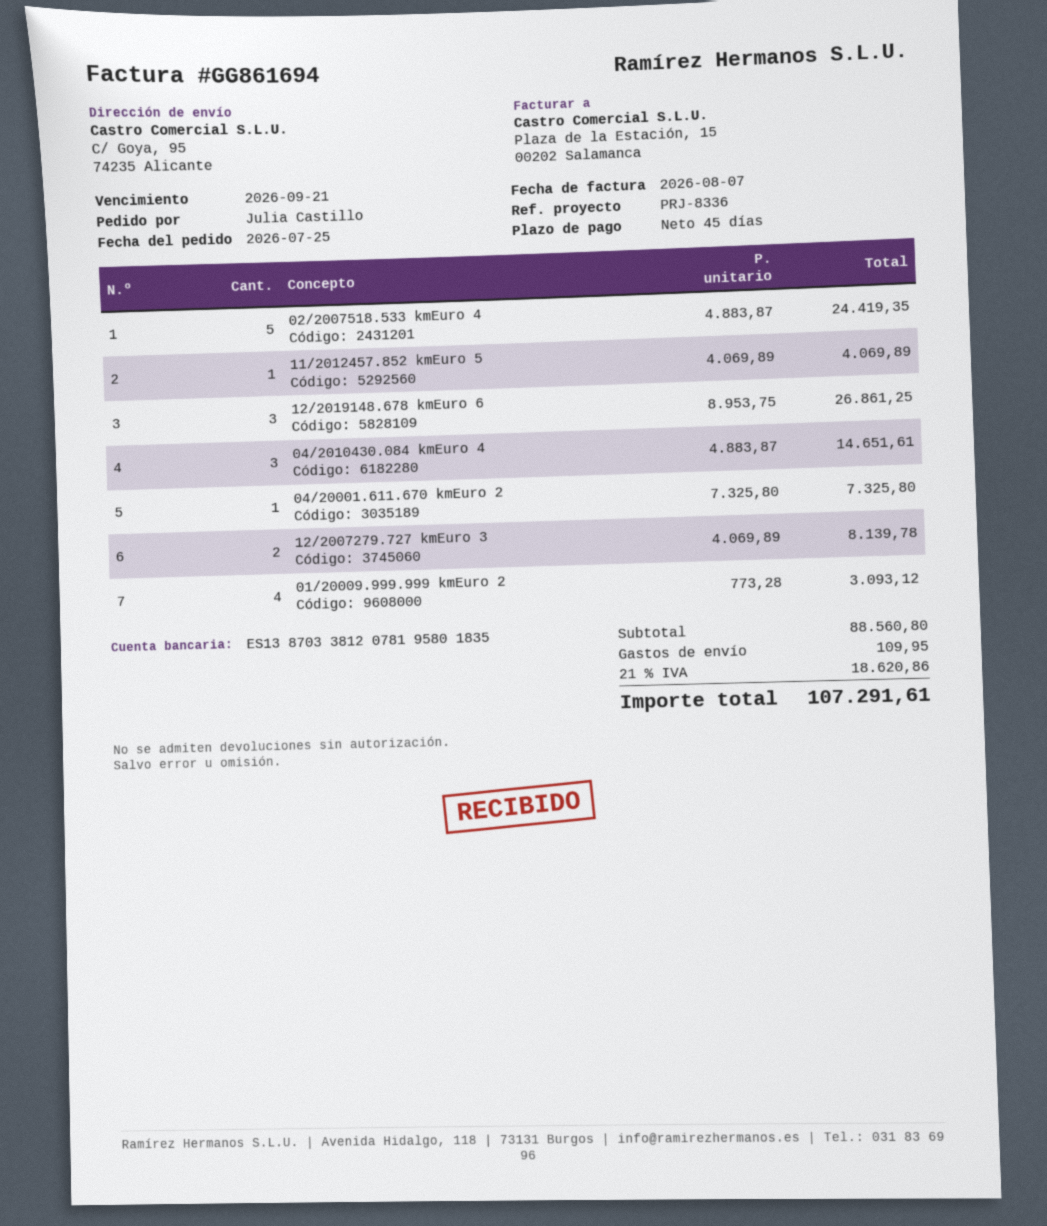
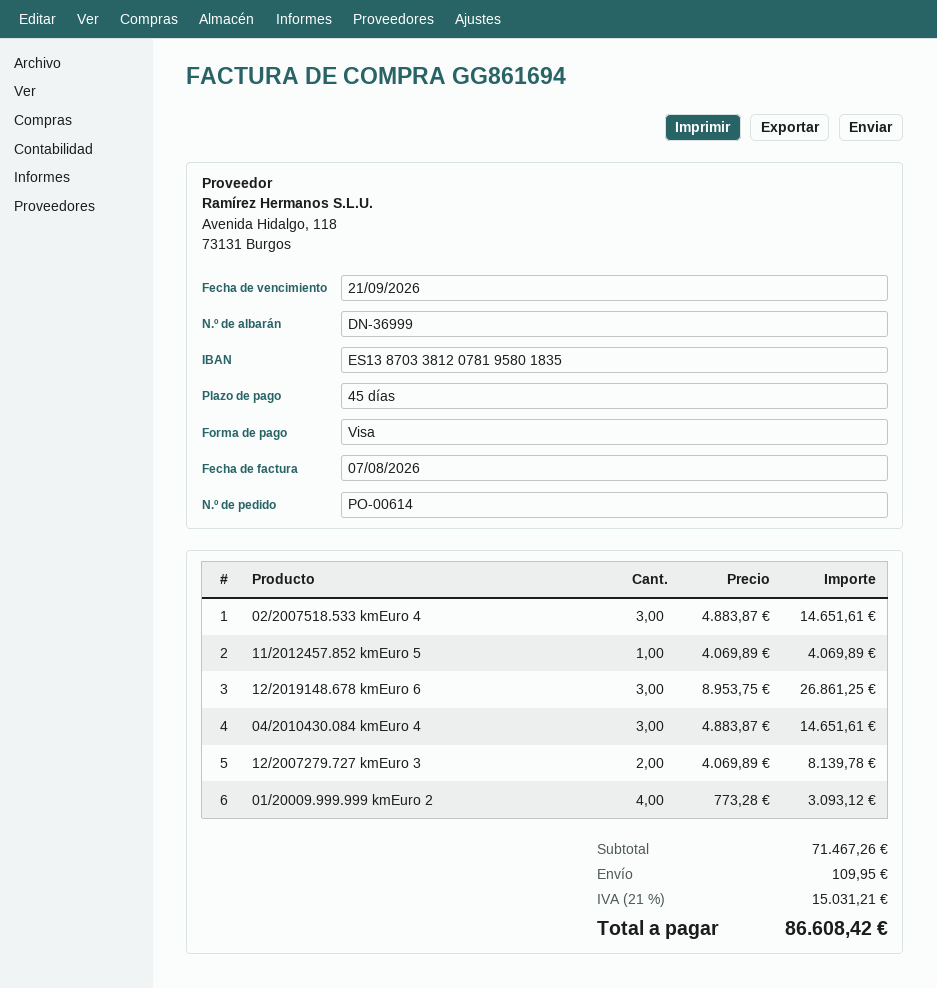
02/2007518.533 kmEuro 4: 5 x 4883.87 = 24419.35 -> 3 x 4883.87 = 14651.61
04/20001.611.670 kmEuro 2: 1 x 7325.80 = 7325.80 -> none
subtotal: 88560.80 -> 71467.26
tax: 21% = 18620.86 -> 21% = 15031.21
total: 107291.61 -> 86608.42

